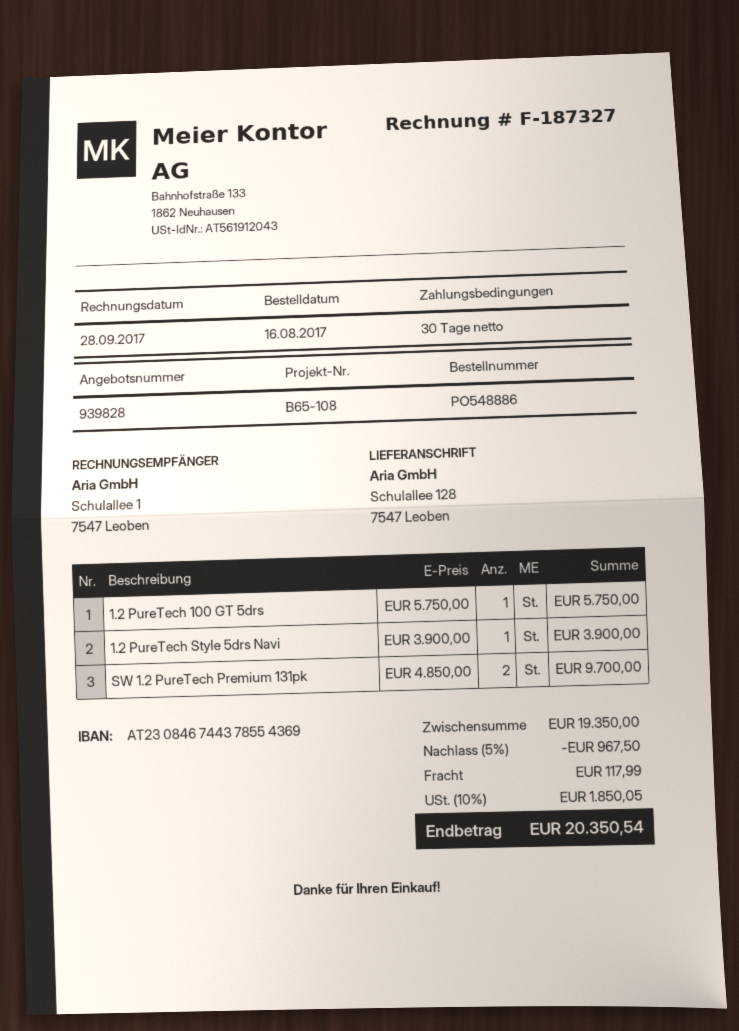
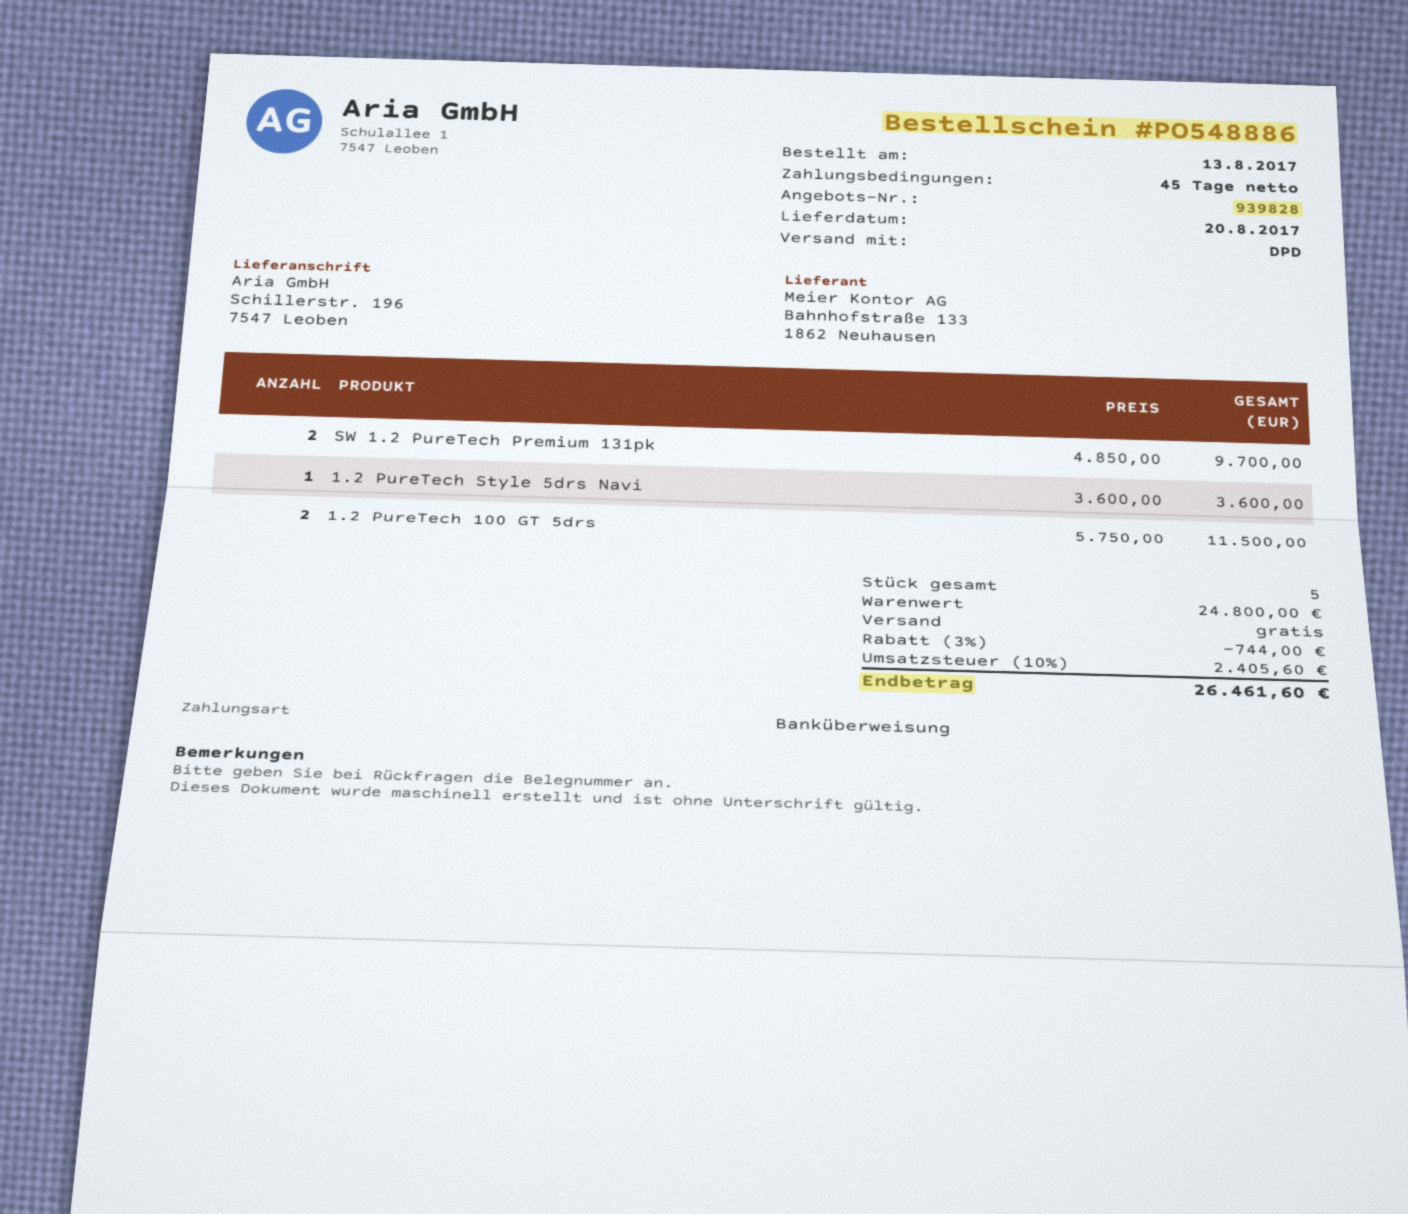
order date: 2017-08-16 -> 2017-08-13
payment terms: 30 days -> 45 days
ship to: Schulallee 128, 7547 Leoben -> Schillerstr. 196, 7547 Leoben
1.2 PureTech 100 GT 5drs: 1 x 5750.00 = 5750.00 -> 2 x 5750.00 = 11500.00
1.2 PureTech Style 5drs Navi: 1 x 3900.00 = 3900.00 -> 1 x 3600.00 = 3600.00
subtotal: 19350.00 -> 24800.00
discount: 5% = 967.50 -> 3% = 744.00
shipping: 117.99 -> 0.00
tax: 10% = 1850.05 -> 10% = 2405.60
total: 20350.54 -> 26461.60

